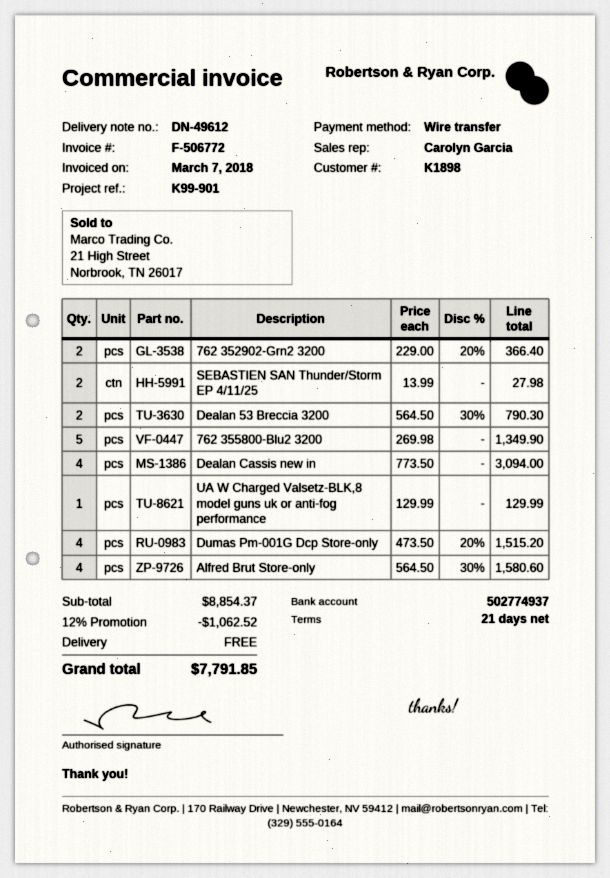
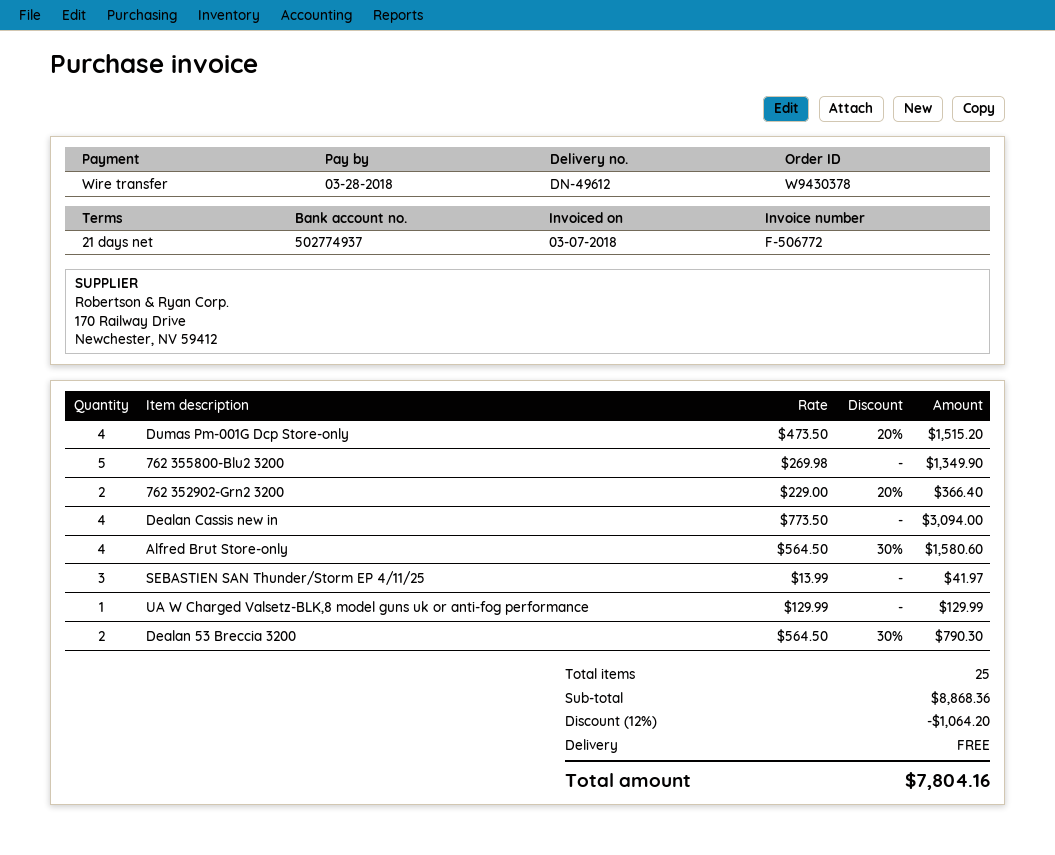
SEBASTIEN SAN Thunder/Storm EP 4/11/25: 2 x 13.99 = 27.98 -> 3 x 13.99 = 41.97
subtotal: 8854.37 -> 8868.36
discount: 12% = 1062.52 -> 12% = 1064.20
total: 7791.85 -> 7804.16

